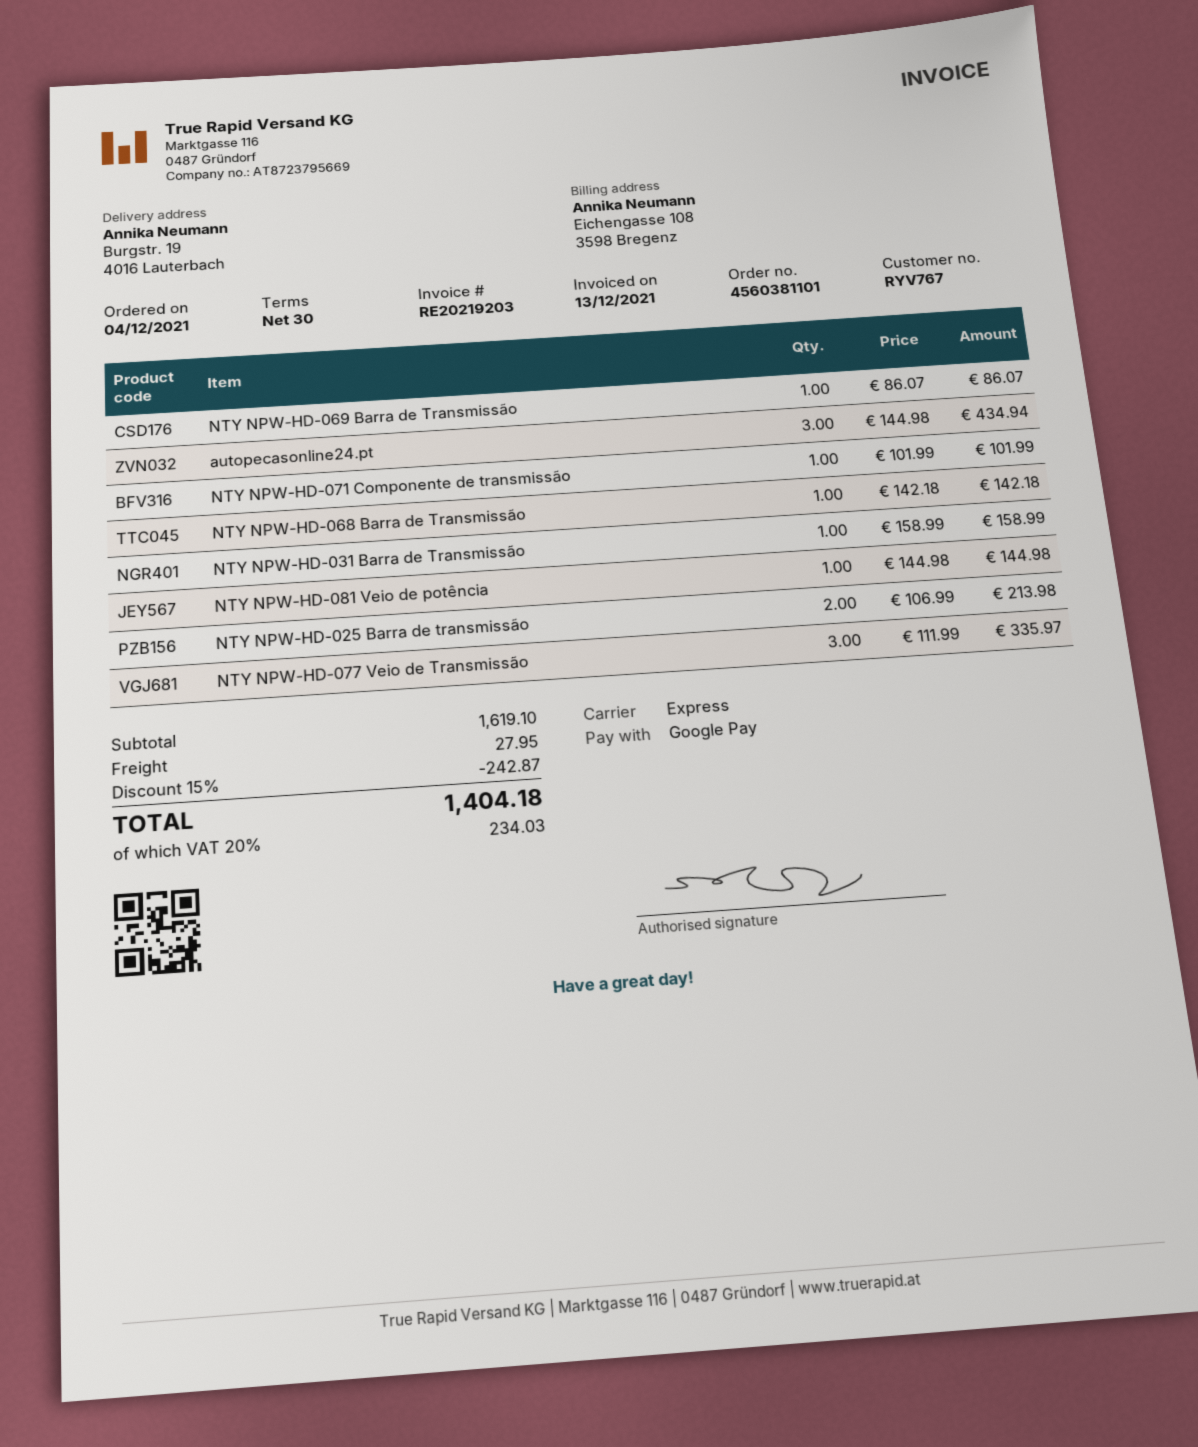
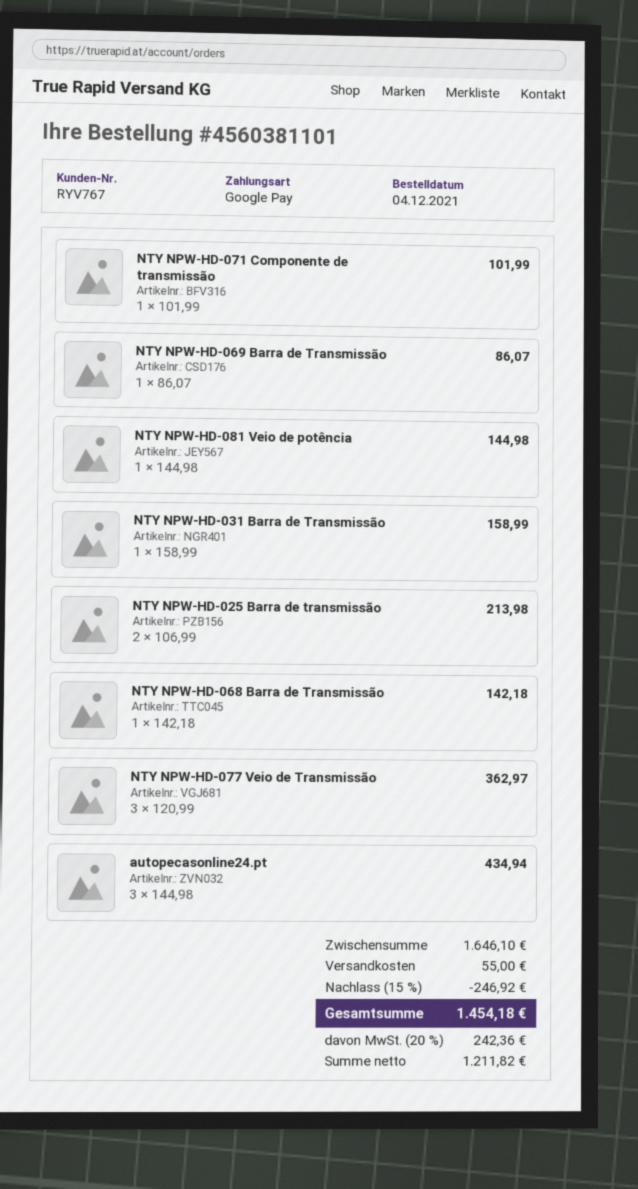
NTY NPW-HD-077 Veio de Transmissão: 3 x 111.99 = 335.97 -> 3 x 120.99 = 362.97
subtotal: 1619.10 -> 1646.10
discount: 15% = 242.87 -> 15% = 246.92
shipping: 27.95 -> 55.00
tax: 20% = 234.03 -> 20% = 242.36
total: 1404.18 -> 1454.18

